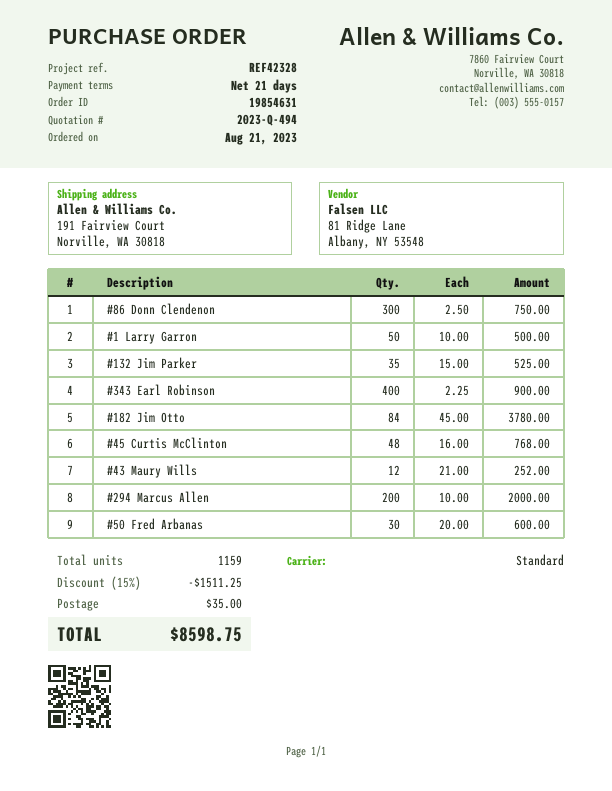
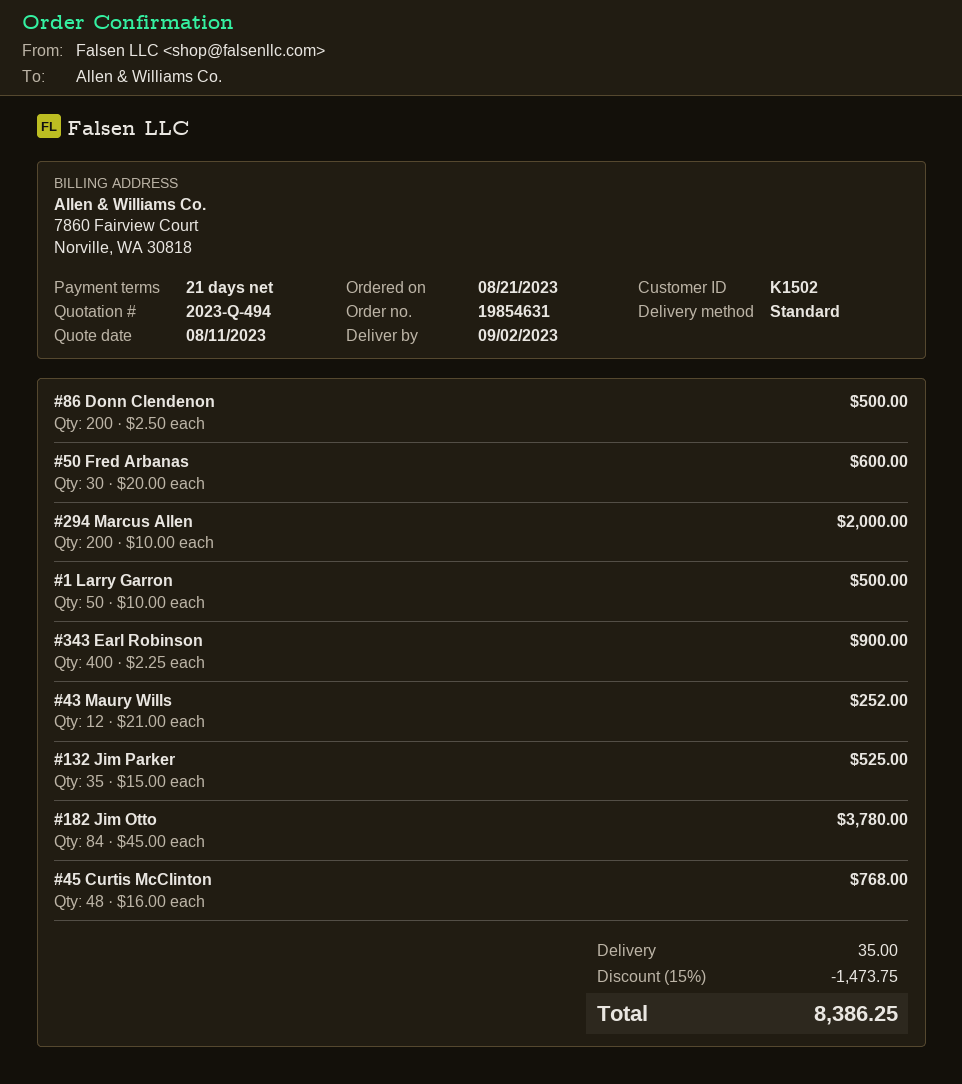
#86 Donn Clendenon: 300 x 2.50 = 750.00 -> 200 x 2.50 = 500.00
discount: 15% = 1511.25 -> 15% = 1473.75
total: 8598.75 -> 8386.25

